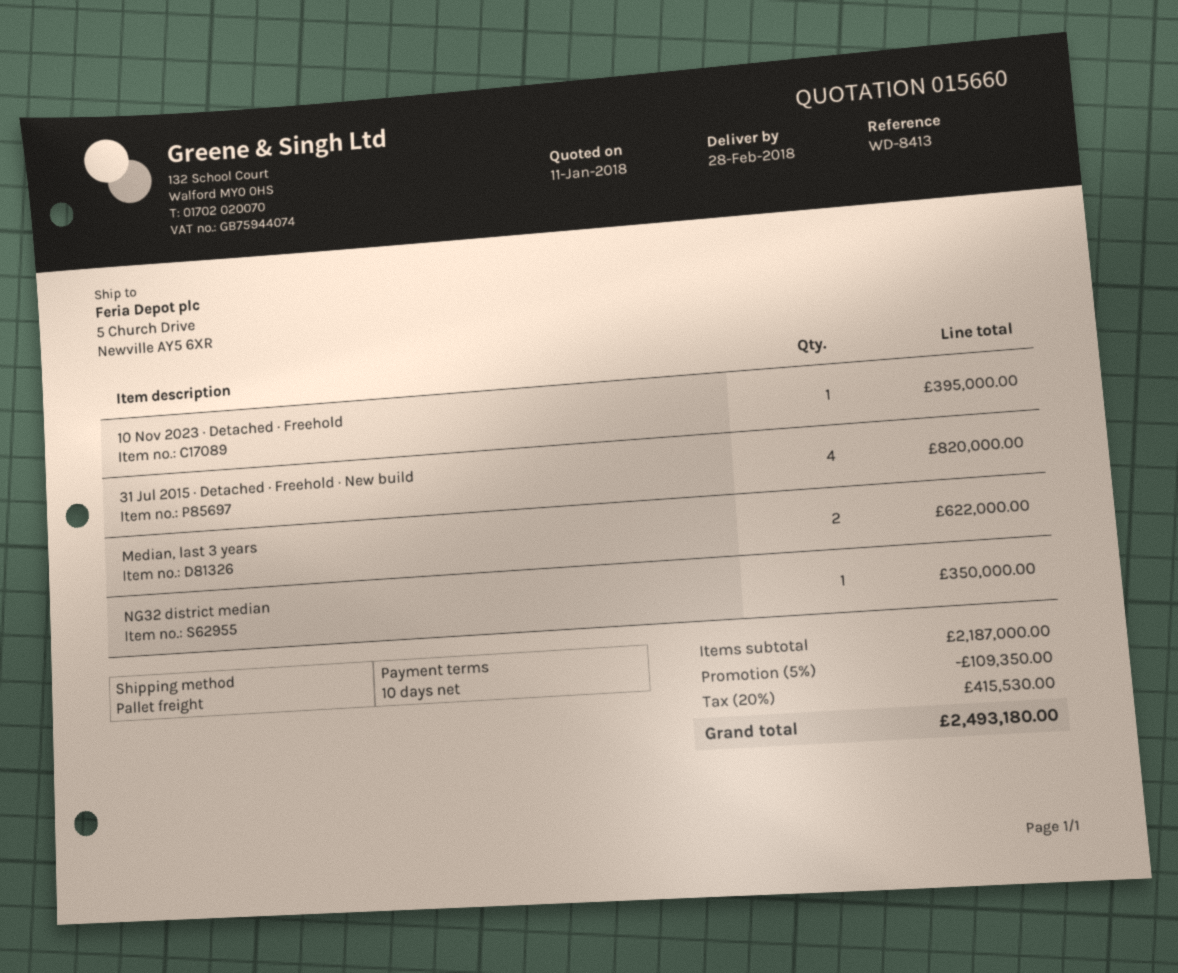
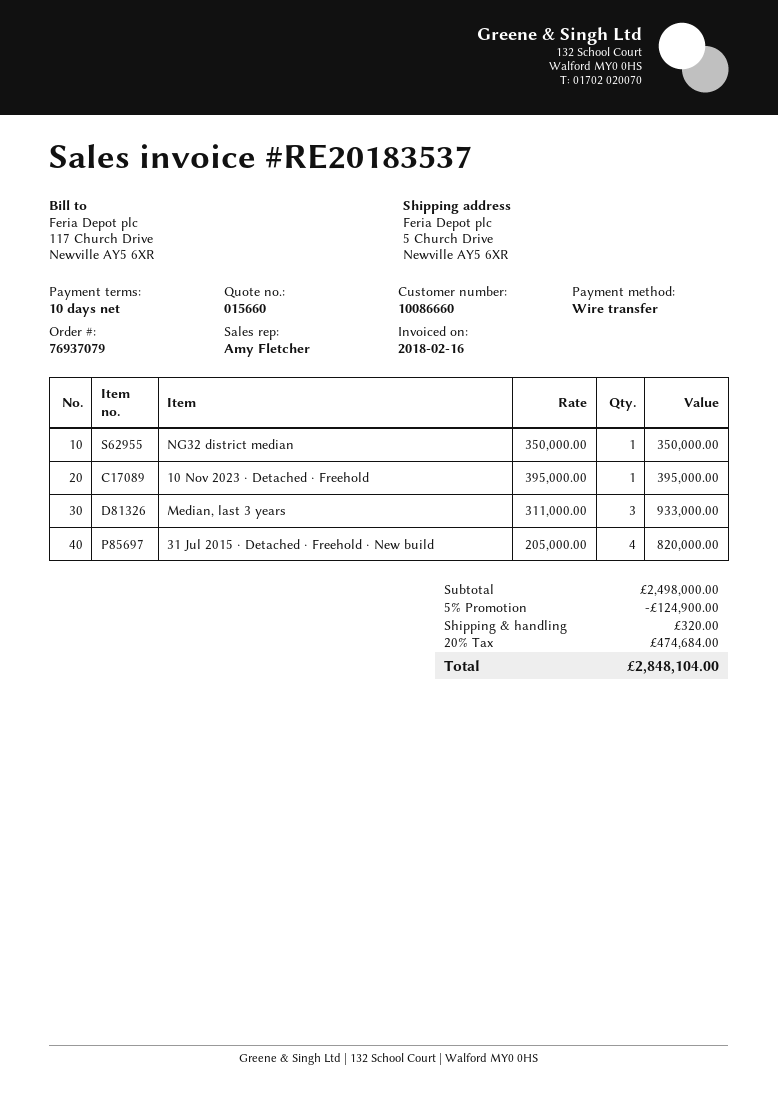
Median, last 3 years: 2 for 622000.00 -> 3 for 933000.00
subtotal: 2187000.00 -> 2498000.00
discount: 5% = 109350.00 -> 5% = 124900.00
shipping: none -> 320.00
tax: 20% = 415530.00 -> 20% = 474684.00
total: 2493180.00 -> 2848104.00

